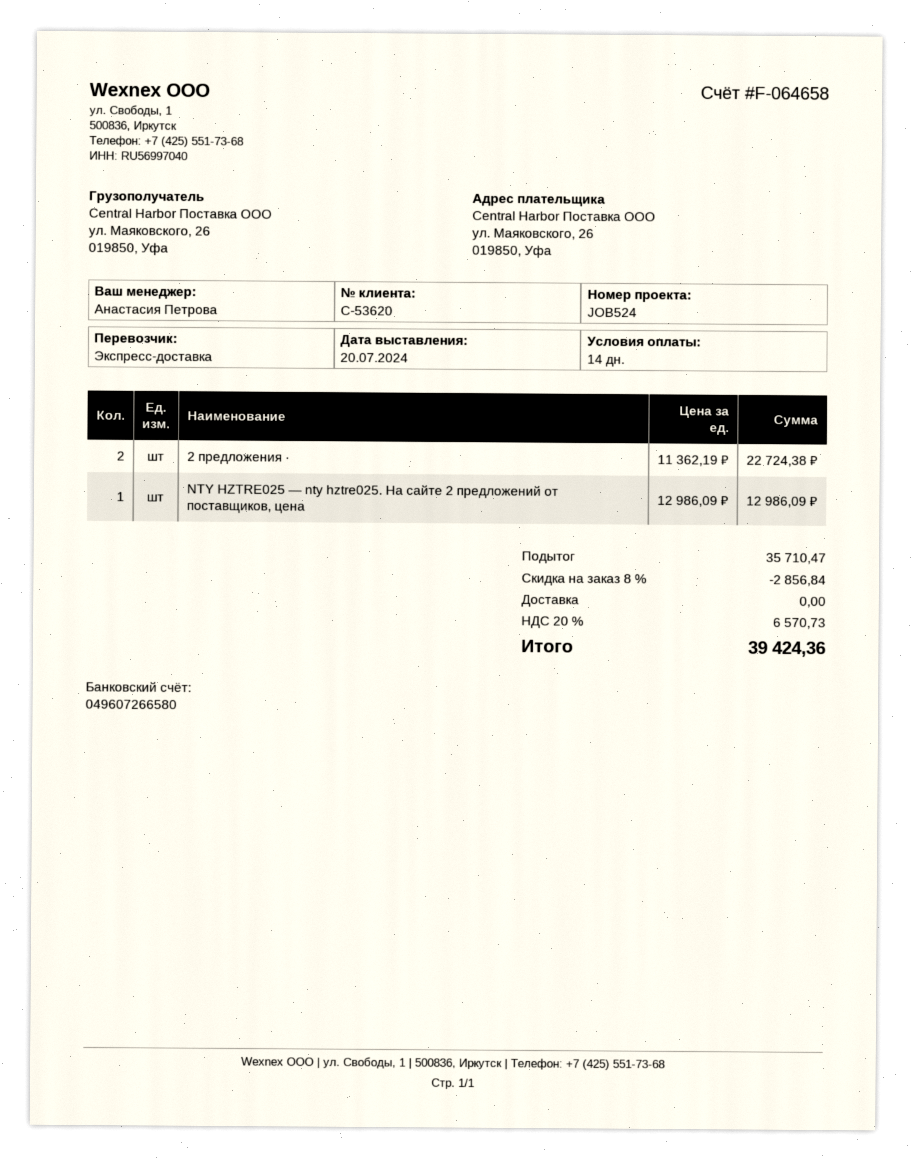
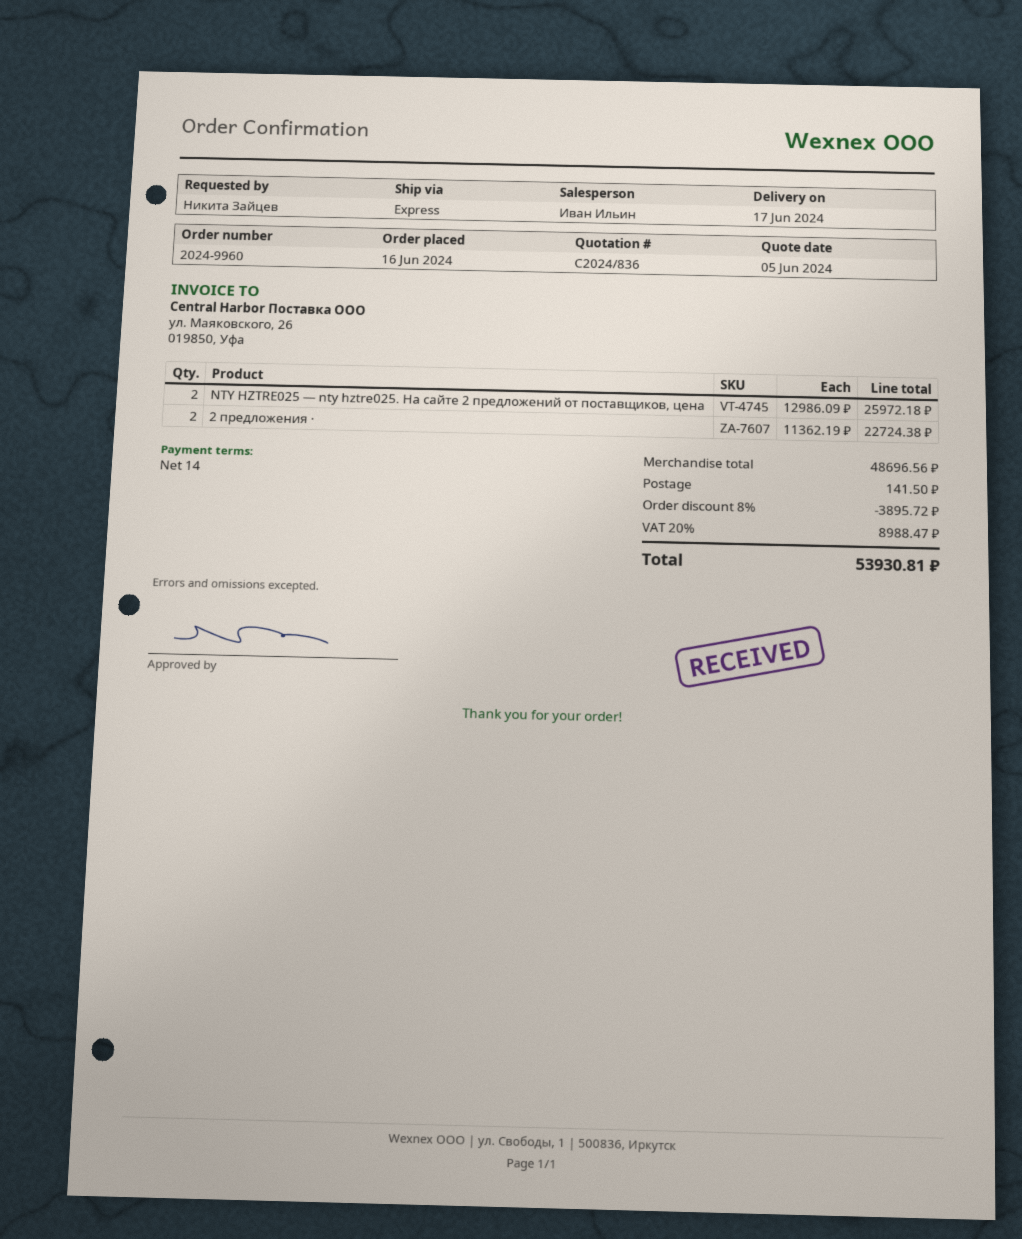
sales rep: Анастасия Петрова -> Иван Ильин
NTY HZTRE025 — nty hztre025. На сайте 2 предложений от поставщиков, цена: 1 x 12986.09 = 12986.09 -> 2 x 12986.09 = 25972.18
subtotal: 35710.47 -> 48696.56
discount: 8% = 2856.84 -> 8% = 3895.72
shipping: 0.00 -> 141.50
tax: 20% = 6570.73 -> 20% = 8988.47
total: 39424.36 -> 53930.81

